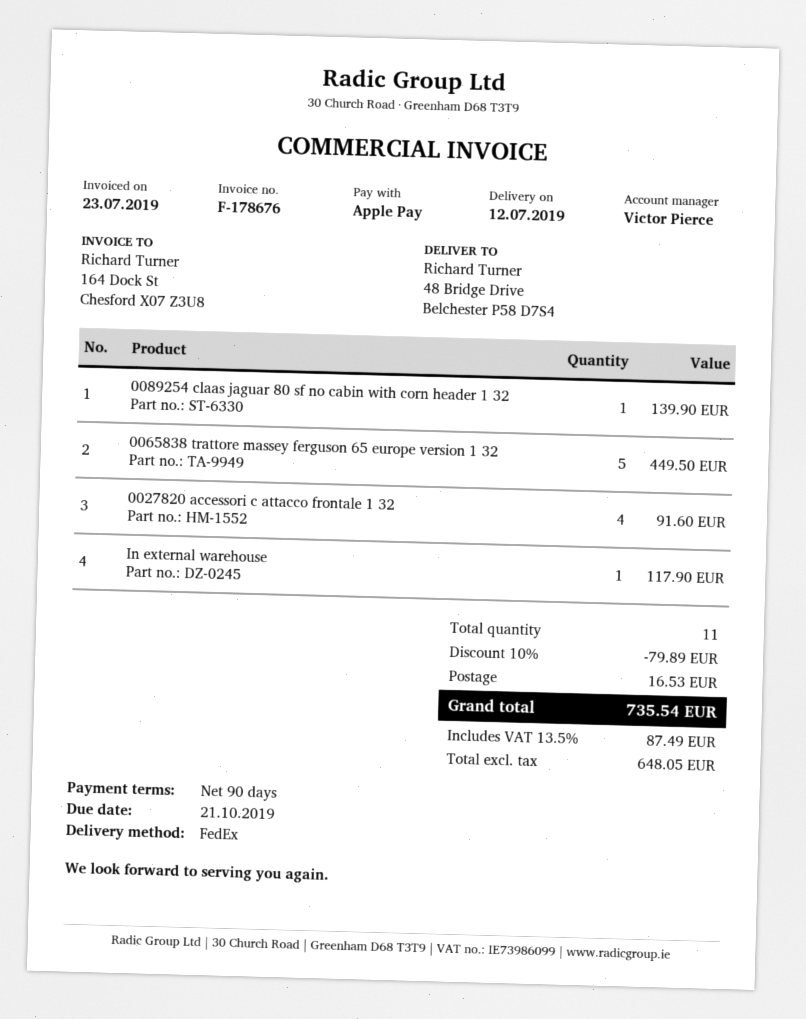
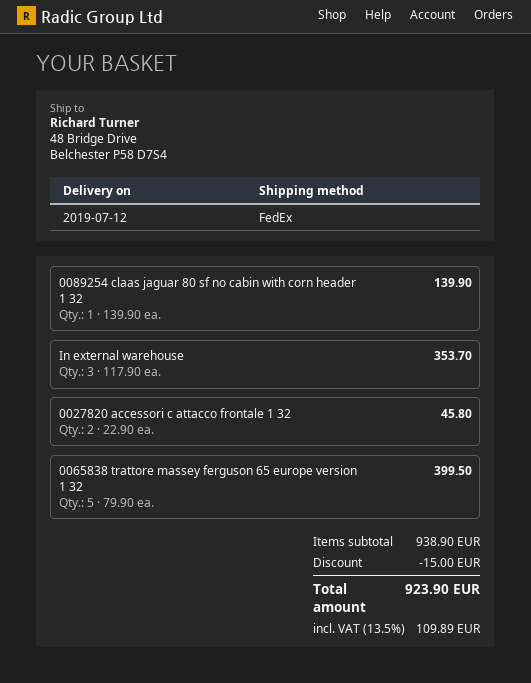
0065838 trattore massey ferguson 65 europe version 1 32: 5 for 449.50 -> 5 for 399.50
0027820 accessori c attacco frontale 1 32: 4 for 91.60 -> 2 for 45.80
In external warehouse: 1 for 117.90 -> 3 for 353.70
discount: 79.89 -> 15.00
shipping: 16.53 -> none
tax: 13.5% = 87.49 -> 13.5% = 109.89
total: 735.54 -> 923.90

